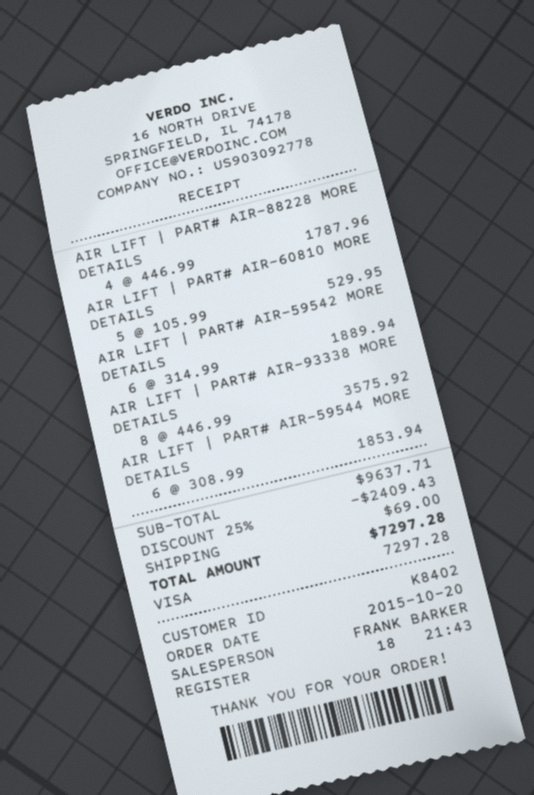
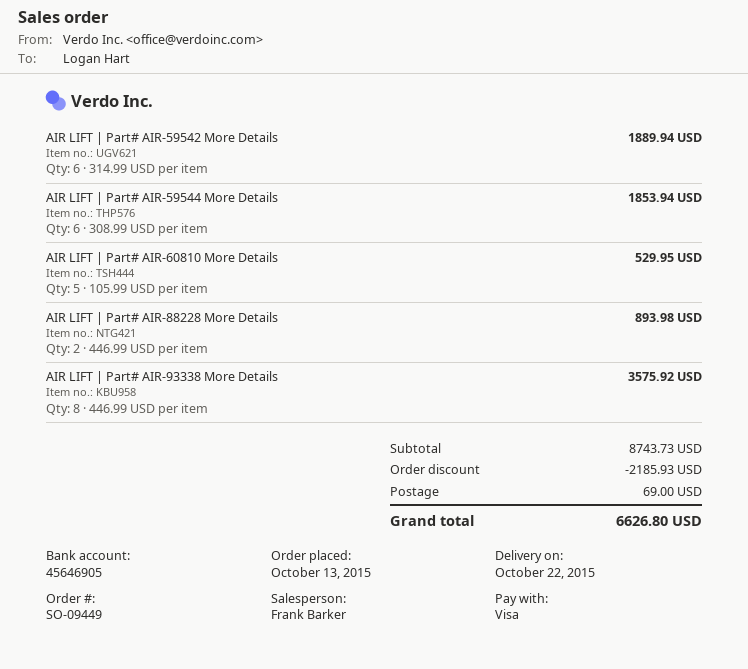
order date: 2015-10-20 -> 2015-10-13
AIR LIFT | PART# AIR-88228 MORE DETAILS: 4 x 446.99 = 1787.96 -> 2 x 446.99 = 893.98
subtotal: 9637.71 -> 8743.73
discount: 2409.43 -> 2185.93
total: 7297.28 -> 6626.80

